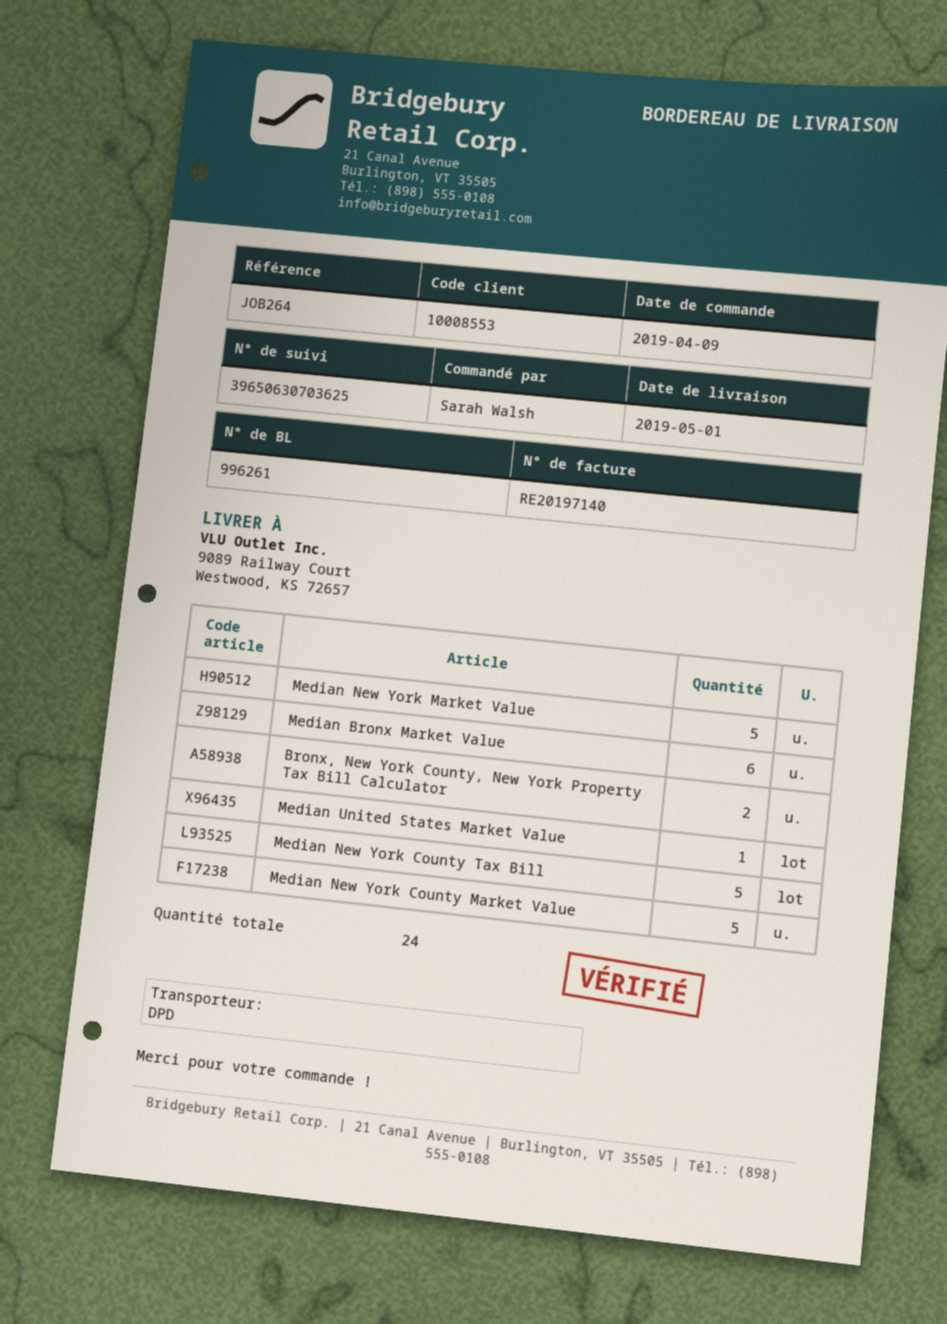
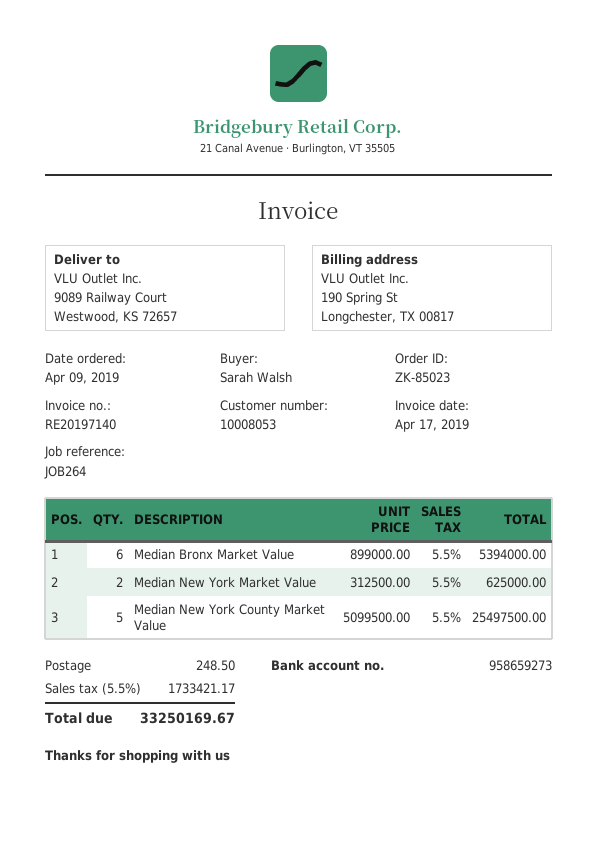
customer number: 10008553 -> 10008053
Median New York Market Value: 5 -> 2
Bronx, New York County, New York Property Tax Bill Calculator: 2 -> none
Median United States Market Value: 1 -> none
Median New York County Tax Bill: 5 -> none

